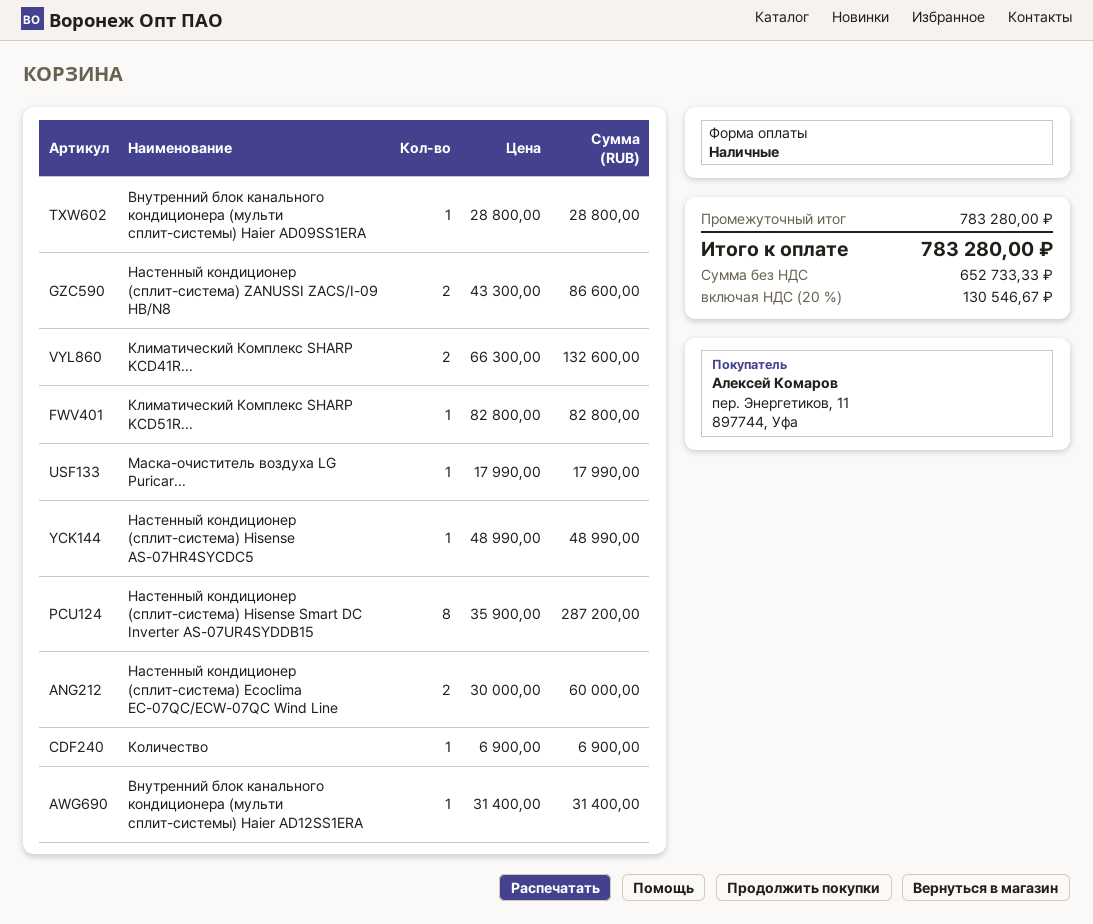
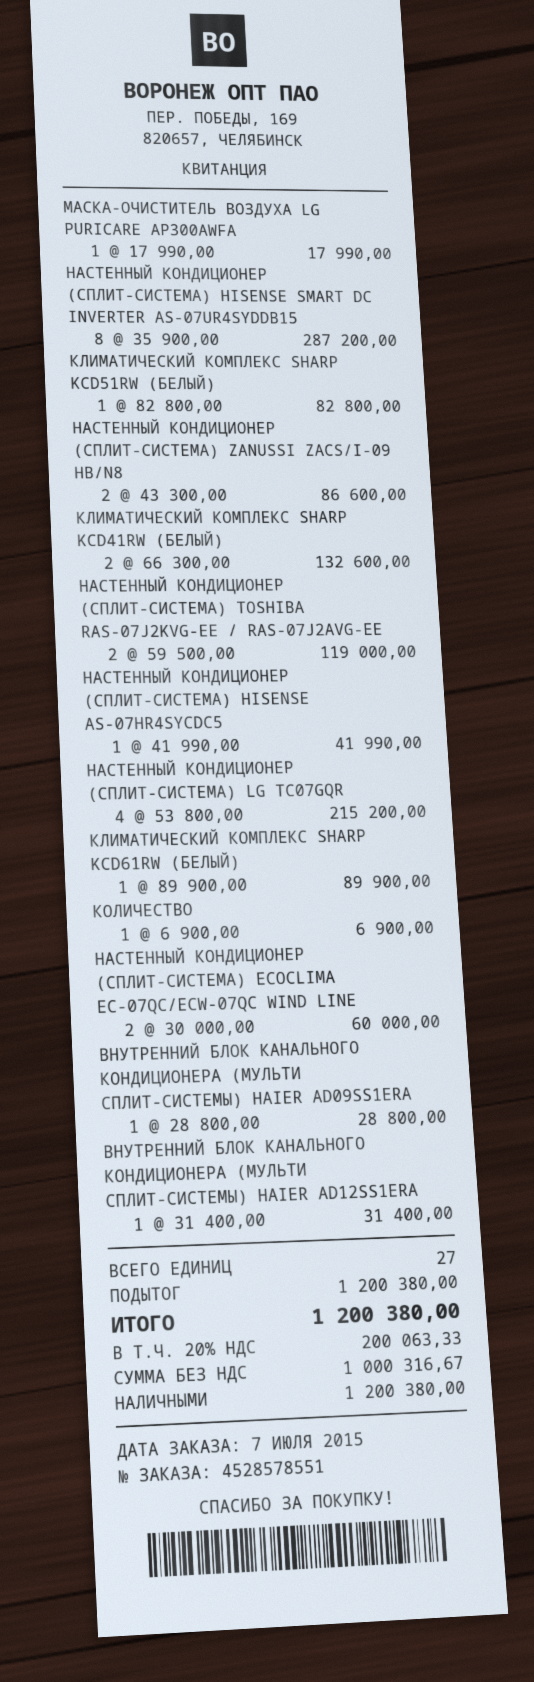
Настенный кондиционер (сплит-система) Hisense AS-07HR4SYCDC5: 1 x 48990.00 = 48990.00 -> 1 x 41990.00 = 41990.00
НАСТЕННЫЙ КОНДИЦИОНЕР (СПЛИТ-СИСТЕМА) TOSHIBA RAS-07J2KVG-EE / RAS-07J2AVG-EE: none -> 2 x 59500.00 = 119000.00
НАСТЕННЫЙ КОНДИЦИОНЕР (СПЛИТ-СИСТЕМА) LG TC07GQR: none -> 4 x 53800.00 = 215200.00
КЛИМАТИЧЕСКИЙ КОМПЛЕКС SHARP KCD61RW (БЕЛЫЙ): none -> 1 x 89900.00 = 89900.00
subtotal: 783280.00 -> 1200380.00
net: 652733.33 -> 1000316.67
tax: 20% = 130546.67 -> 20% = 200063.33
total: 783280.00 -> 1200380.00

